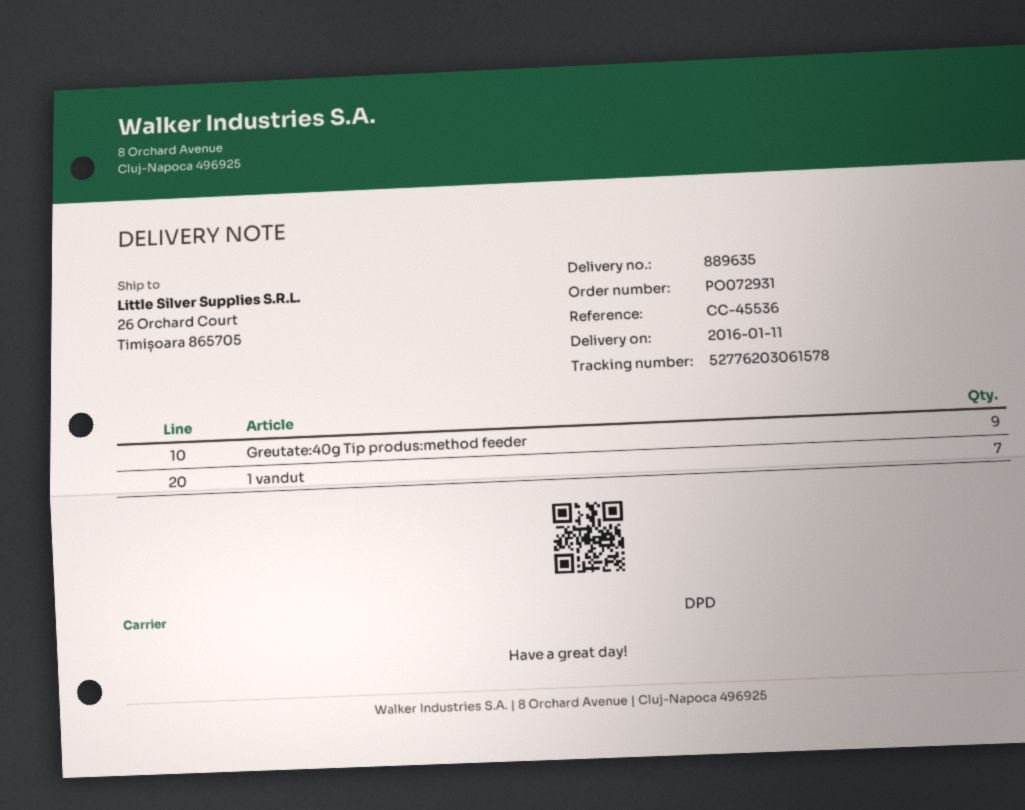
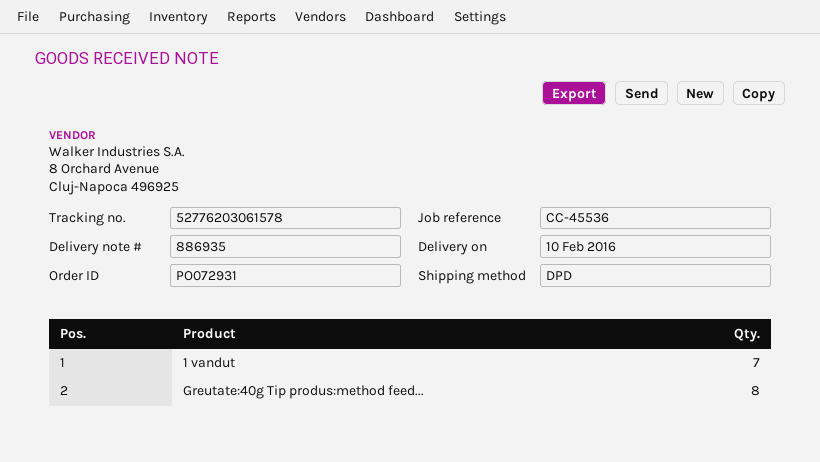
delivery note number: 889635 -> 886935
delivery date: 2016-01-11 -> 2016-02-10
Greutate:40g Tip produs:method feeder: 9 -> 8

